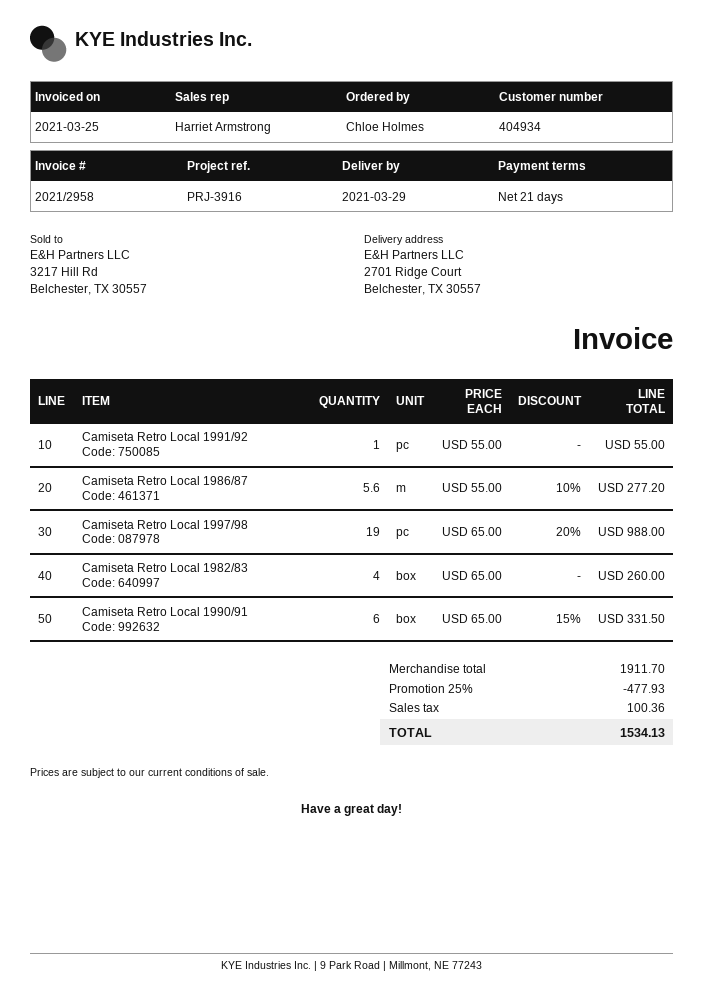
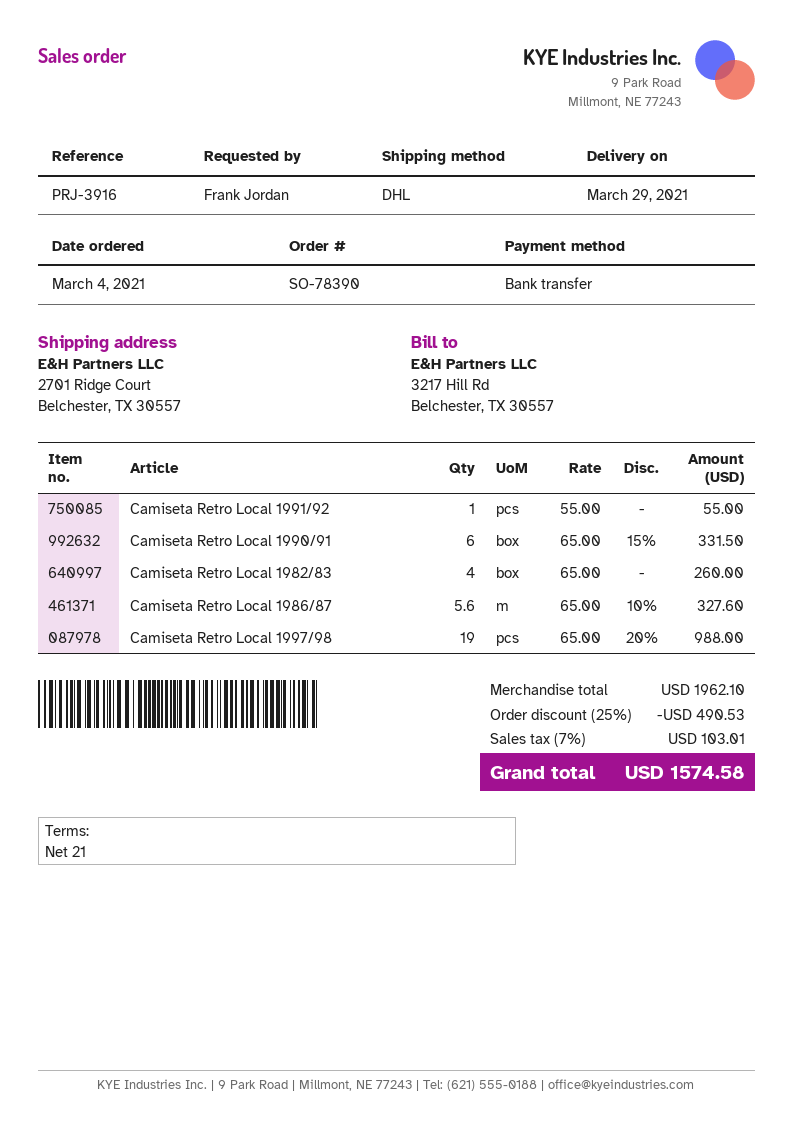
ordered by: Chloe Holmes -> Frank Jordan
Camiseta Retro Local 1986/87: 5.6 x 55.00 - 10% = 277.20 -> 5.6 x 65.00 - 10% = 327.60
subtotal: 1911.70 -> 1962.10
discount: 25% = 477.93 -> 25% = 490.53
tax: 100.36 -> 103.01
total: 1534.13 -> 1574.58

